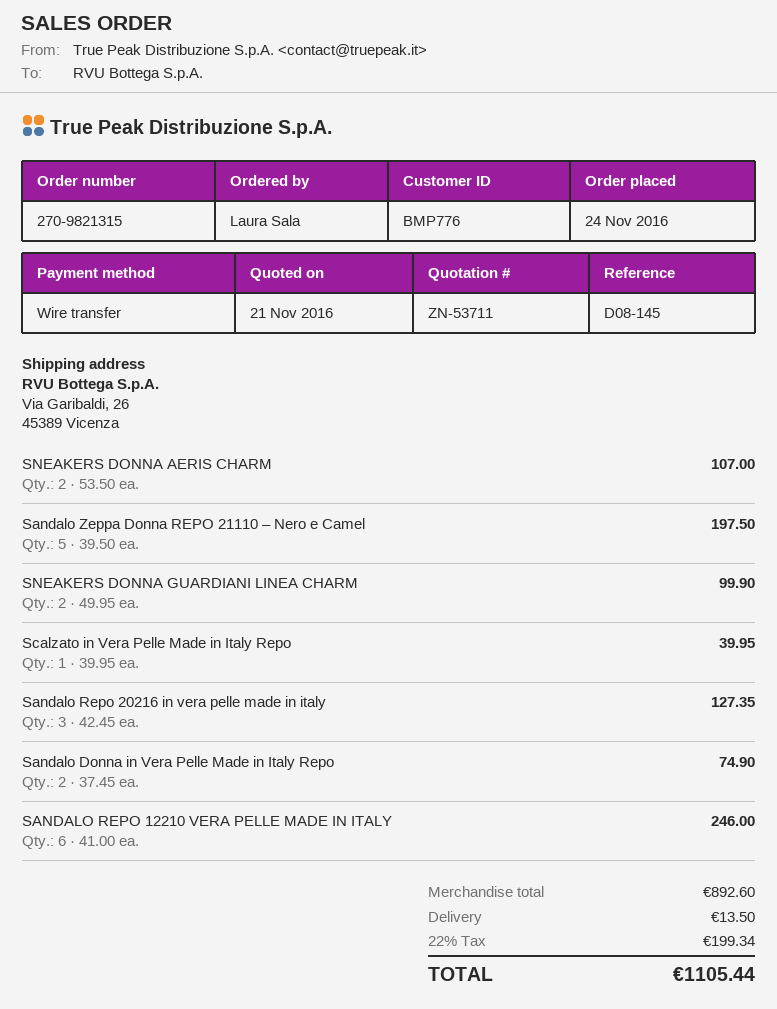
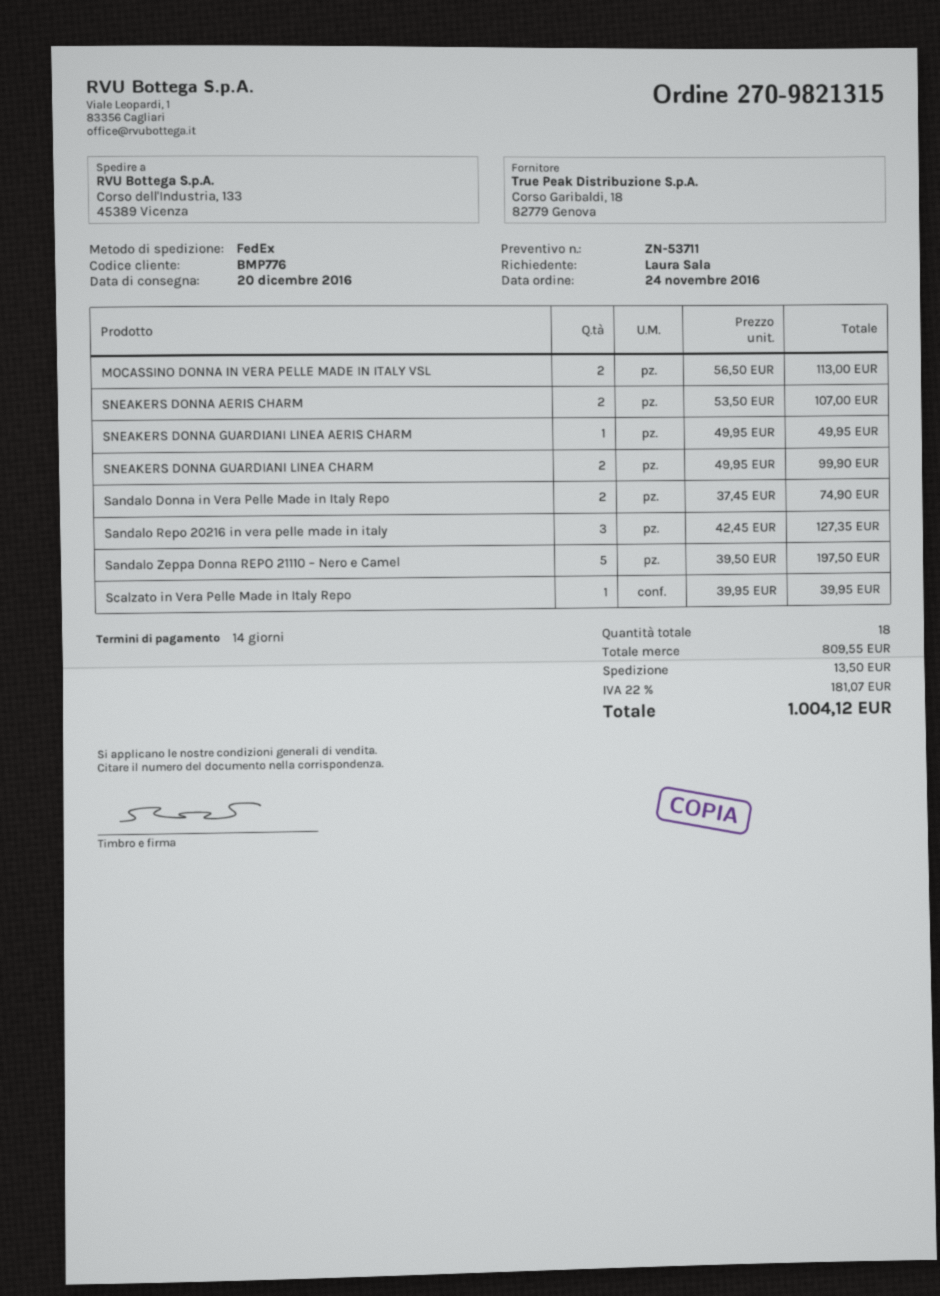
ship to: Via Garibaldi, 26, 45389 Vicenza -> Corso dell'Industria, 133, 45389 Vicenza
SANDALO REPO 12210 VERA PELLE MADE IN ITALY: 6 x 41.00 = 246.00 -> none
MOCASSINO DONNA IN VERA PELLE MADE IN ITALY VSL: none -> 2 x 56.50 = 113.00
SNEAKERS DONNA GUARDIANI LINEA AERIS CHARM: none -> 1 x 49.95 = 49.95
subtotal: 892.60 -> 809.55
tax: 22% = 199.34 -> 22% = 181.07
total: 1105.44 -> 1004.12

